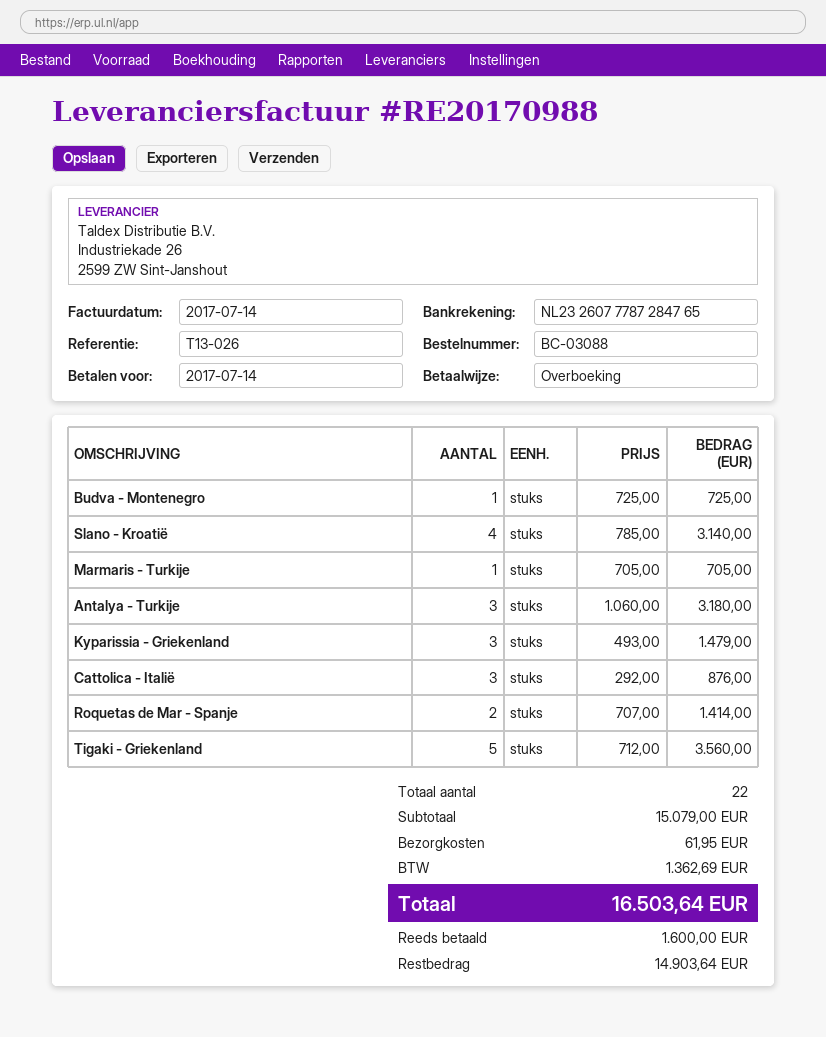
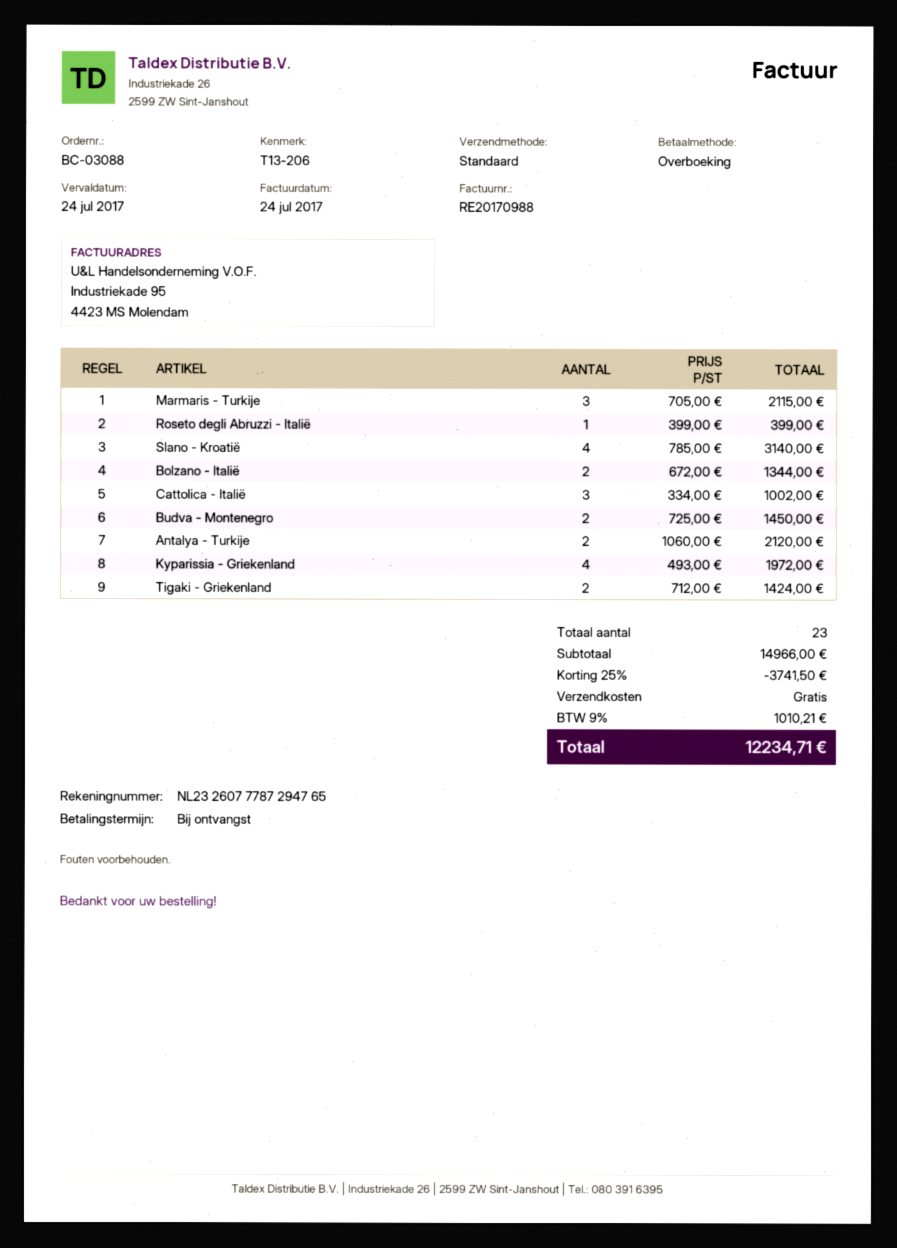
invoice date: 2017-07-14 -> 2017-07-24
due date: 2017-07-14 -> 2017-07-24
reference: T13-026 -> T13-206
bank account: NL2326077787284765 -> NL2326077787294765
Budva - Montenegro: 1 x 725.00 = 725.00 -> 2 x 725.00 = 1450.00
Marmaris - Turkije: 1 x 705.00 = 705.00 -> 3 x 705.00 = 2115.00
Antalya - Turkije: 3 x 1060.00 = 3180.00 -> 2 x 1060.00 = 2120.00
Kyparissia - Griekenland: 3 x 493.00 = 1479.00 -> 4 x 493.00 = 1972.00
Cattolica - Italië: 3 x 292.00 = 876.00 -> 3 x 334.00 = 1002.00
Roquetas de Mar - Spanje: 2 x 707.00 = 1414.00 -> none
Tigaki - Griekenland: 5 x 712.00 = 3560.00 -> 2 x 712.00 = 1424.00
Roseto degli Abruzzi - Italië: none -> 1 x 399.00 = 399.00
Bolzano - Italië: none -> 2 x 672.00 = 1344.00
total quantity: 22 -> 23
subtotal: 15079.00 -> 14966.00
discount: none -> 25% = 3741.50
shipping: 61.95 -> 0.00
tax: 1362.69 -> 1010.21
total: 16503.64 -> 12234.71

